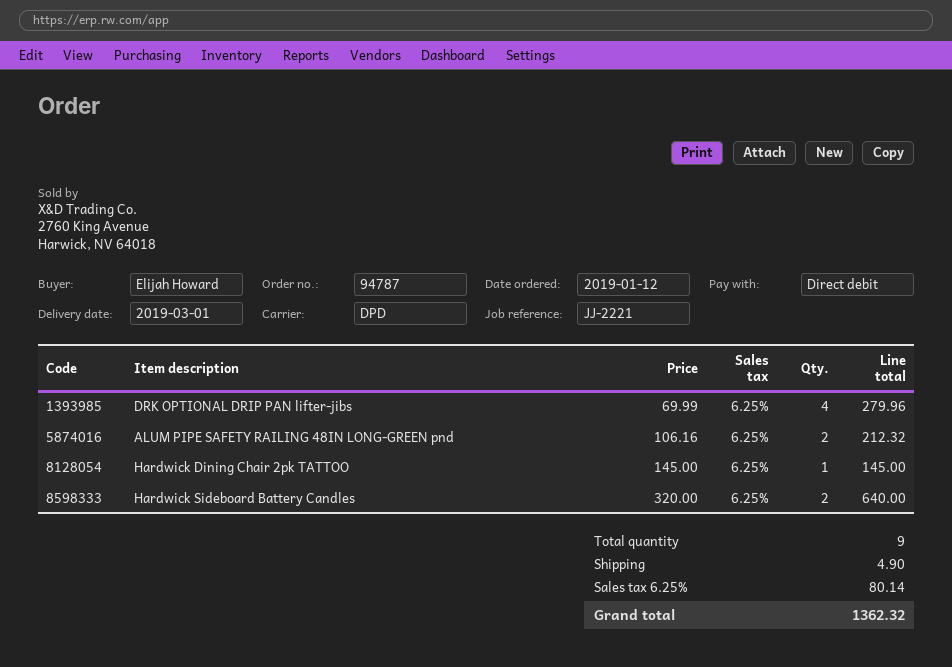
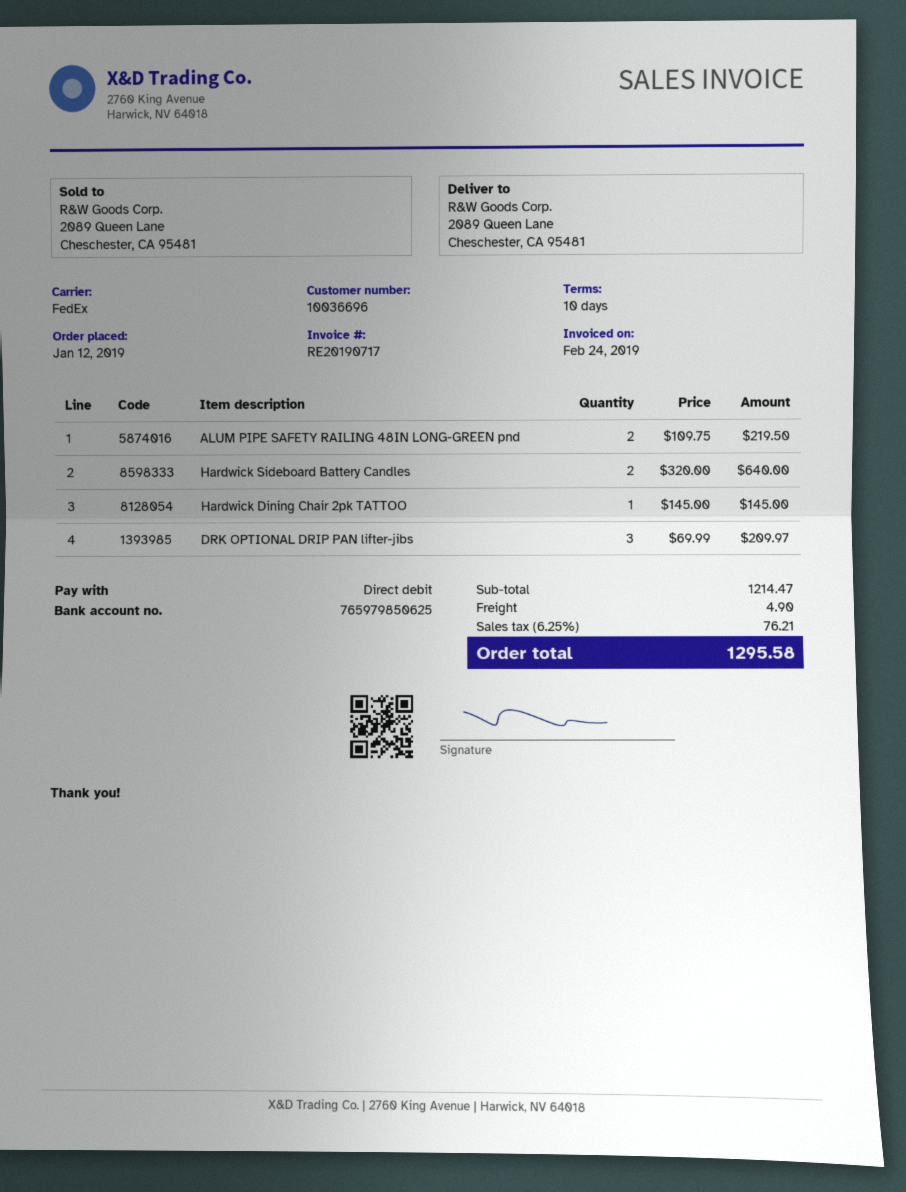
shipping method: DPD -> FedEx
DRK OPTIONAL DRIP PAN lifter-jibs: 4 x 69.99 = 279.96 -> 3 x 69.99 = 209.97
ALUM PIPE SAFETY RAILING 48IN LONG-GREEN pnd: 2 x 106.16 = 212.32 -> 2 x 109.75 = 219.50
tax: 6.25% = 80.14 -> 6.25% = 76.21
total: 1362.32 -> 1295.58

